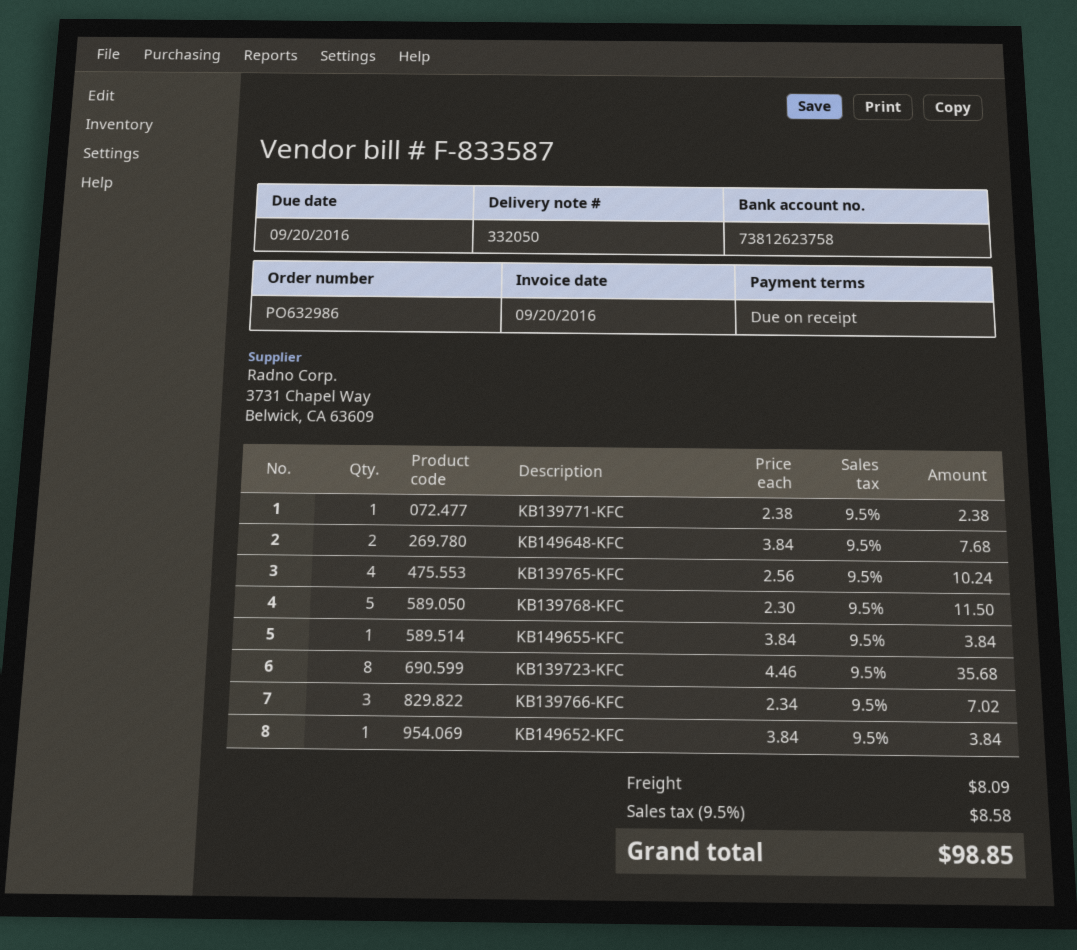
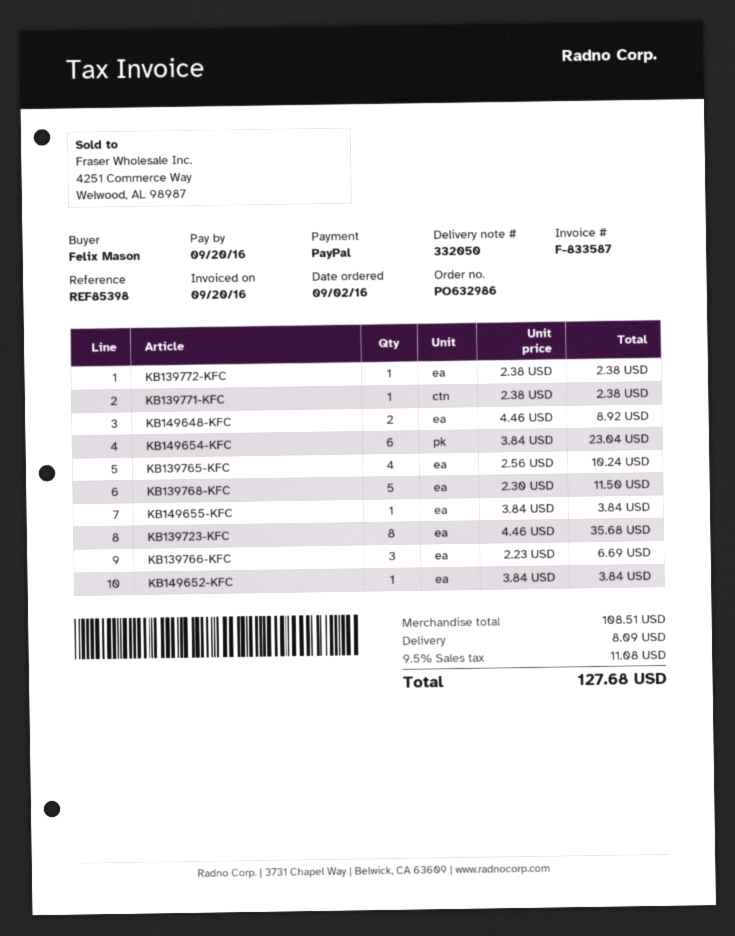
KB149648-KFC: 2 x 3.84 = 7.68 -> 2 x 4.46 = 8.92
KB139766-KFC: 3 x 2.34 = 7.02 -> 3 x 2.23 = 6.69
KB139772-KFC: none -> 1 x 2.38 = 2.38
KB149654-KFC: none -> 6 x 3.84 = 23.04
tax: 9.5% = 8.58 -> 9.5% = 11.08
total: 98.85 -> 127.68

